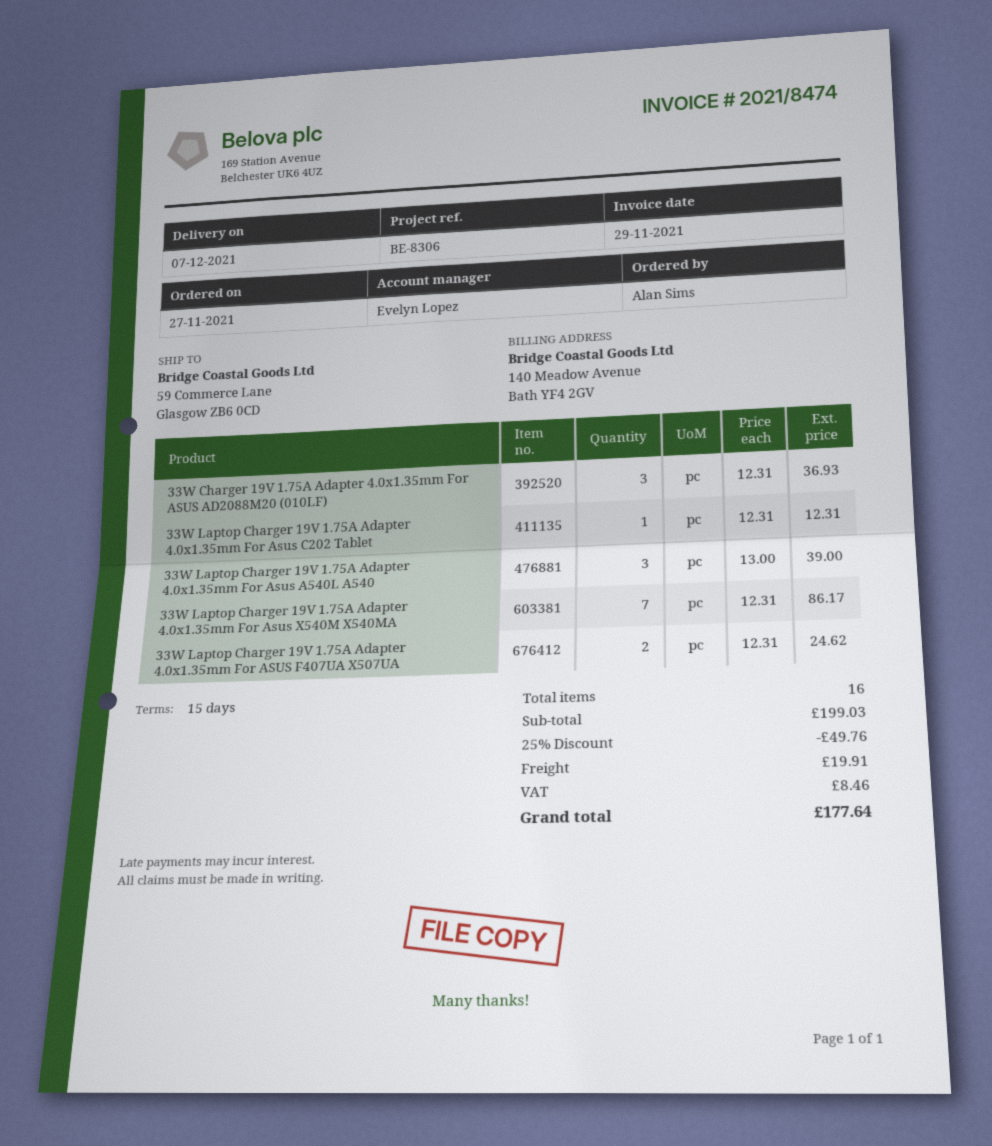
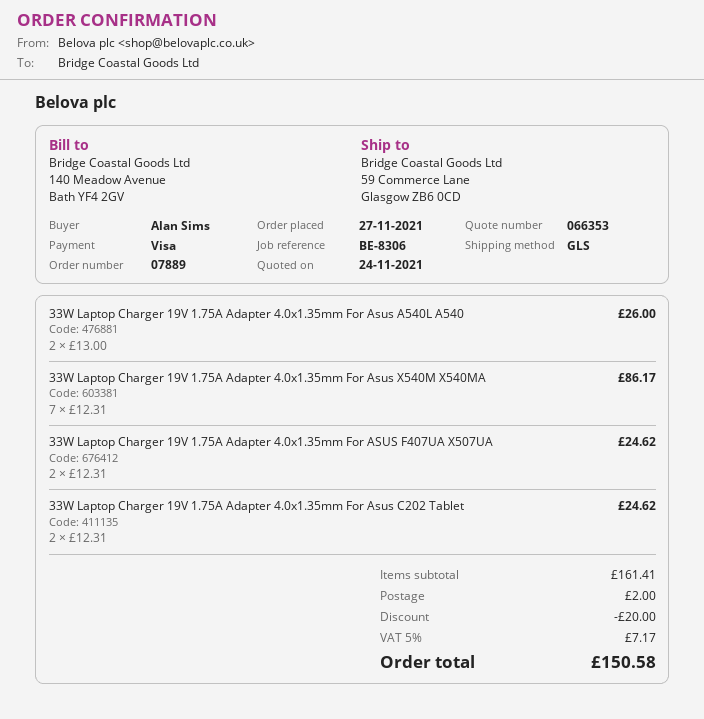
33W Charger 19V 1.75A Adapter 4.0x1.35mm For ASUS AD2088M20 (010LF): 3 x 12.31 = 36.93 -> none
33W Laptop Charger 19V 1.75A Adapter 4.0x1.35mm For Asus C202 Tablet: 1 x 12.31 = 12.31 -> 2 x 12.31 = 24.62
33W Laptop Charger 19V 1.75A Adapter 4.0x1.35mm For Asus A540L A540: 3 x 13.00 = 39.00 -> 2 x 13.00 = 26.00
subtotal: 199.03 -> 161.41
discount: 49.76 -> 20.00
shipping: 19.91 -> 2.00
tax: 8.46 -> 7.17
total: 177.64 -> 150.58

